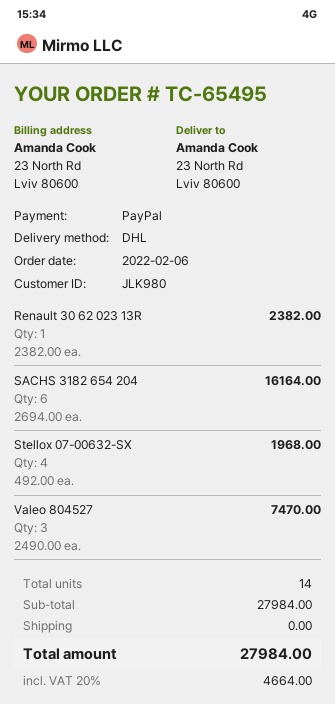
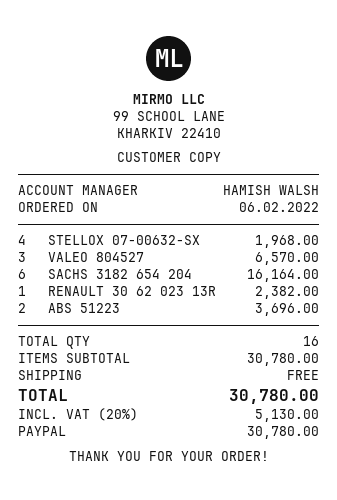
Valeo 804527: 3 for 7470.00 -> 3 for 6570.00
ABS 51223: none -> 2 for 3696.00
total quantity: 14 -> 16
subtotal: 27984.00 -> 30780.00
tax: 20% = 4664.00 -> 20% = 5130.00
total: 27984.00 -> 30780.00

